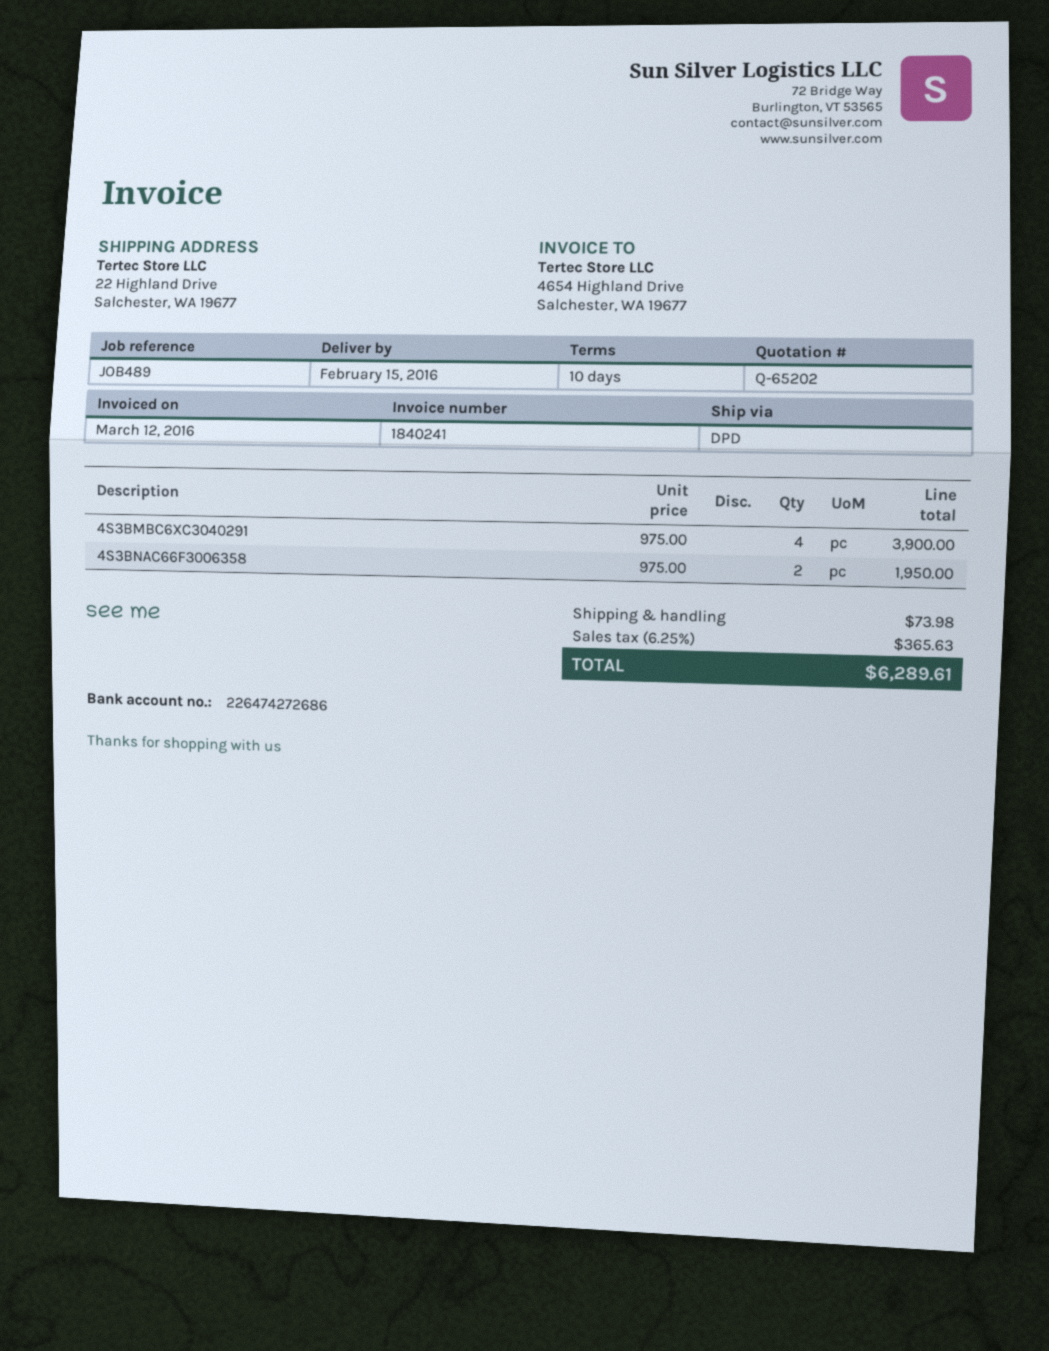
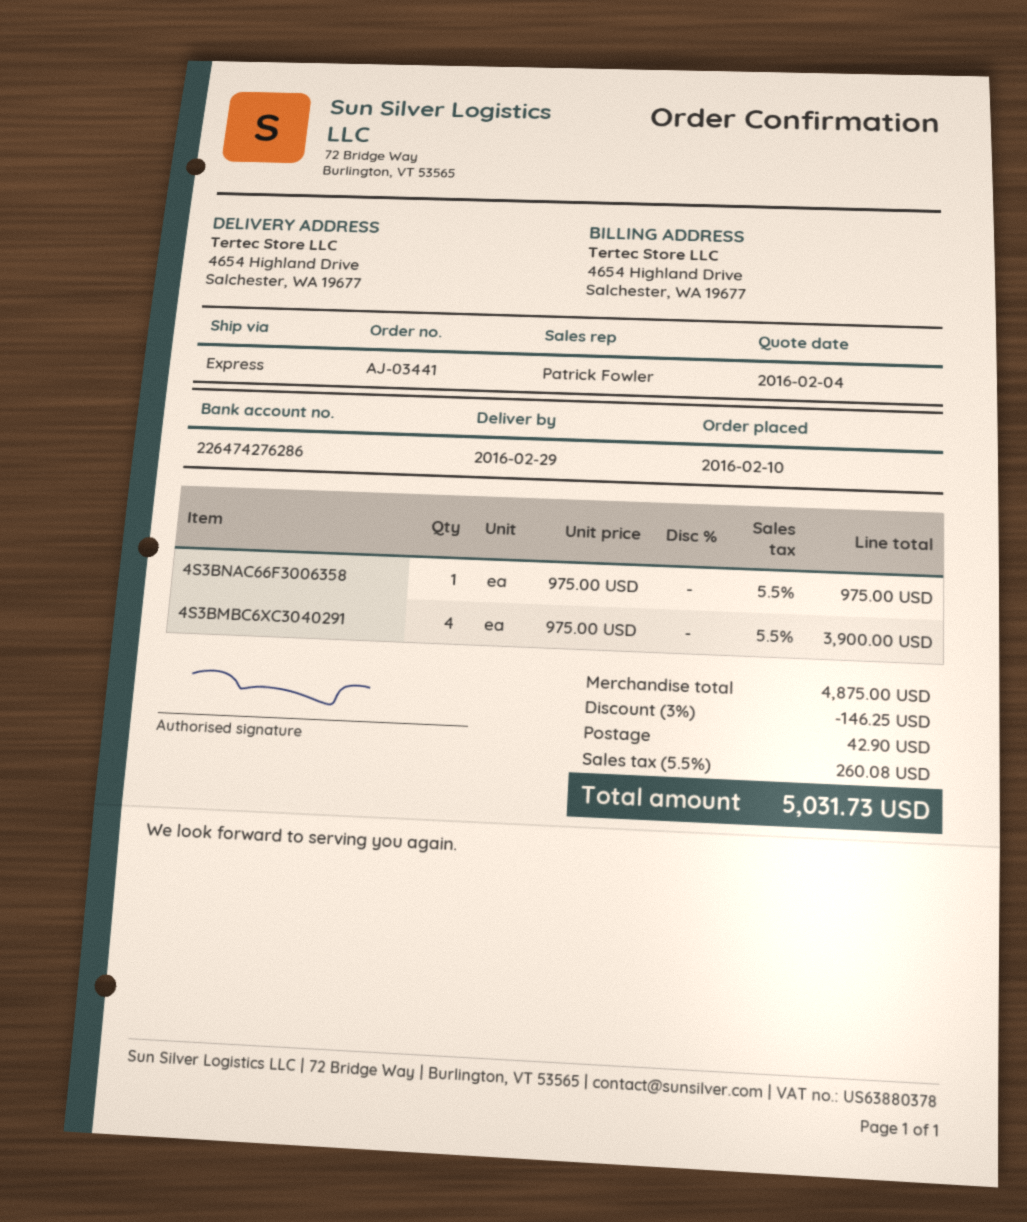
delivery date: 2016-02-15 -> 2016-02-29
bank account: 226474272686 -> 226474276286
shipping method: DPD -> express
ship to: 22 Highland Drive, Salchester, WA 19677 -> 4654 Highland Drive, Salchester, WA 19677
4S3BNAC66F3006358: 2 x 975.00 = 1950.00 -> 1 x 975.00 = 975.00
discount: none -> 3% = 146.25
shipping: 73.98 -> 42.90
tax: 6.25% = 365.63 -> 5.5% = 260.08
total: 6289.61 -> 5031.73

